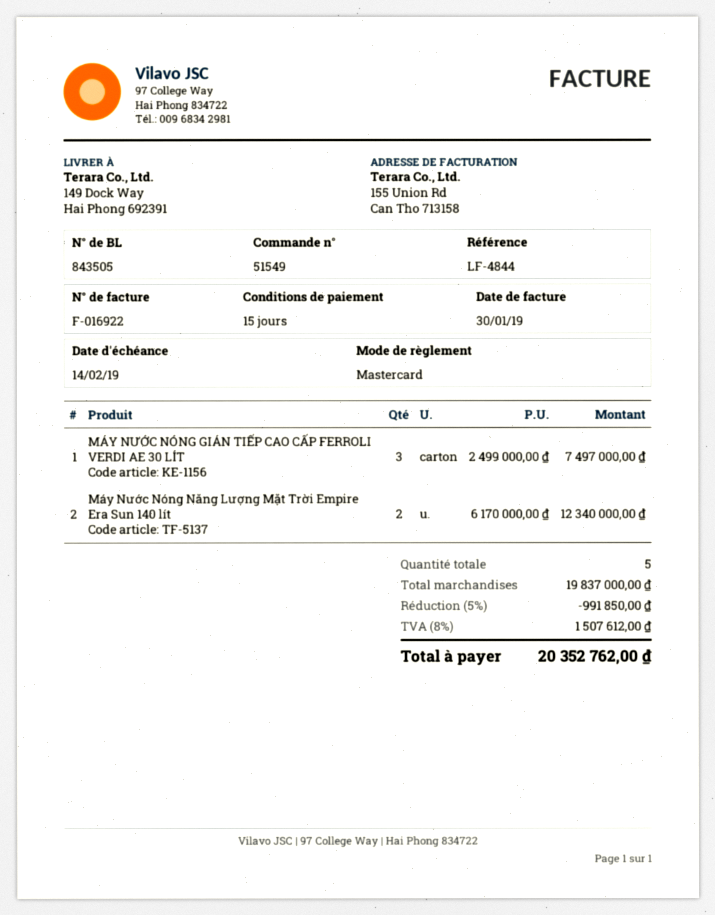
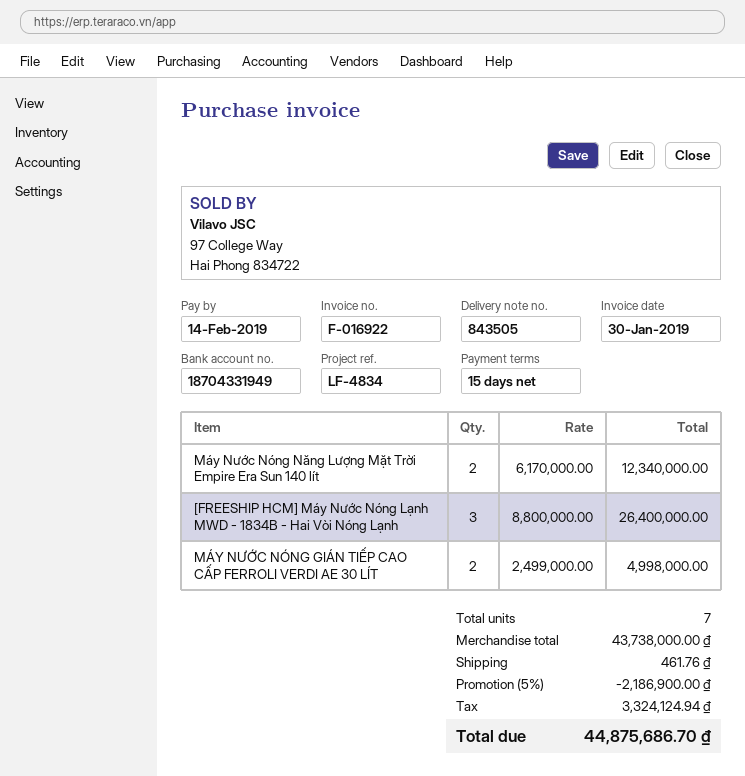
reference: LF-4844 -> LF-4834
MÁY NƯỚC NÓNG GIÁN TIẾP CAO CẤP FERROLI VERDI AE 30 LÍT: 3 x 2499000.00 = 7497000.00 -> 2 x 2499000.00 = 4998000.00
[FREESHIP HCM] Máy Nước Nóng Lạnh MWD - 1834B - Hai Vòi Nóng Lạnh: none -> 3 x 8800000.00 = 26400000.00
total quantity: 5 -> 7
subtotal: 19837000.00 -> 43738000.00
discount: 5% = 991850.00 -> 5% = 2186900.00
shipping: none -> 461.76
tax: 1507612.00 -> 3324124.94
total: 20352762.00 -> 44875686.70

